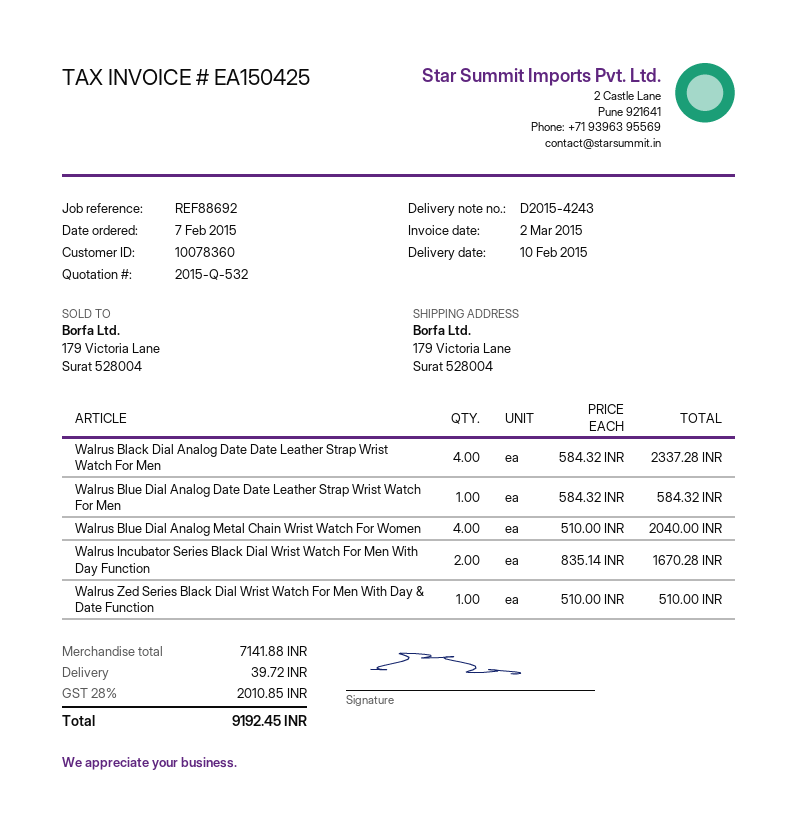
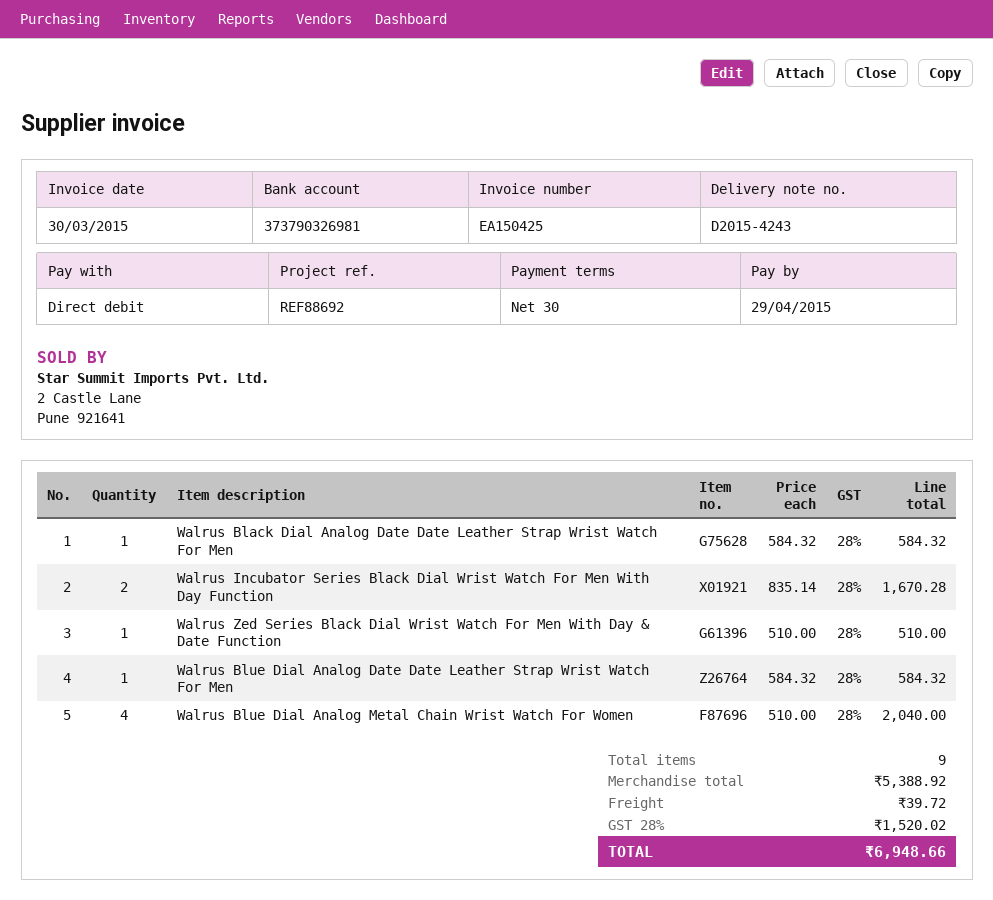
invoice date: 2015-03-02 -> 2015-03-30
Walrus Black Dial Analog Date Date Leather Strap Wrist Watch For Men: 4 x 584.32 = 2337.28 -> 1 x 584.32 = 584.32
subtotal: 7141.88 -> 5388.92
tax: 28% = 2010.85 -> 28% = 1520.02
total: 9192.45 -> 6948.66

